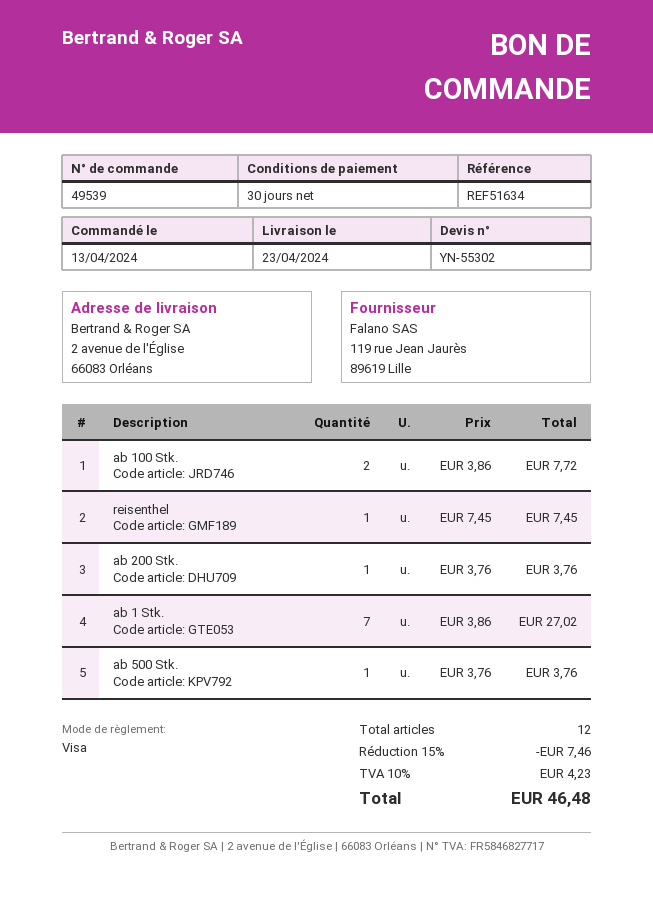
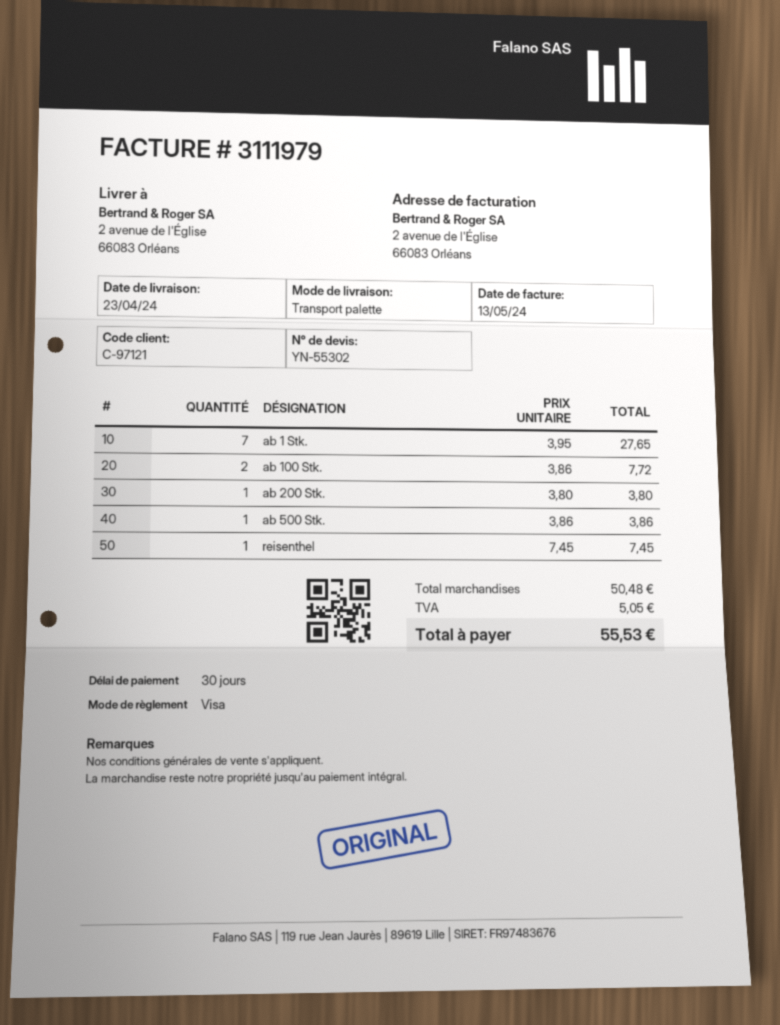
ab 200 Stk.: 1 x 3.76 = 3.76 -> 1 x 3.80 = 3.80
ab 1 Stk.: 7 x 3.86 = 27.02 -> 7 x 3.95 = 27.65
ab 500 Stk.: 1 x 3.76 = 3.76 -> 1 x 3.86 = 3.86
discount: 15% = 7.46 -> none
tax: 4.23 -> 5.05
total: 46.48 -> 55.53

